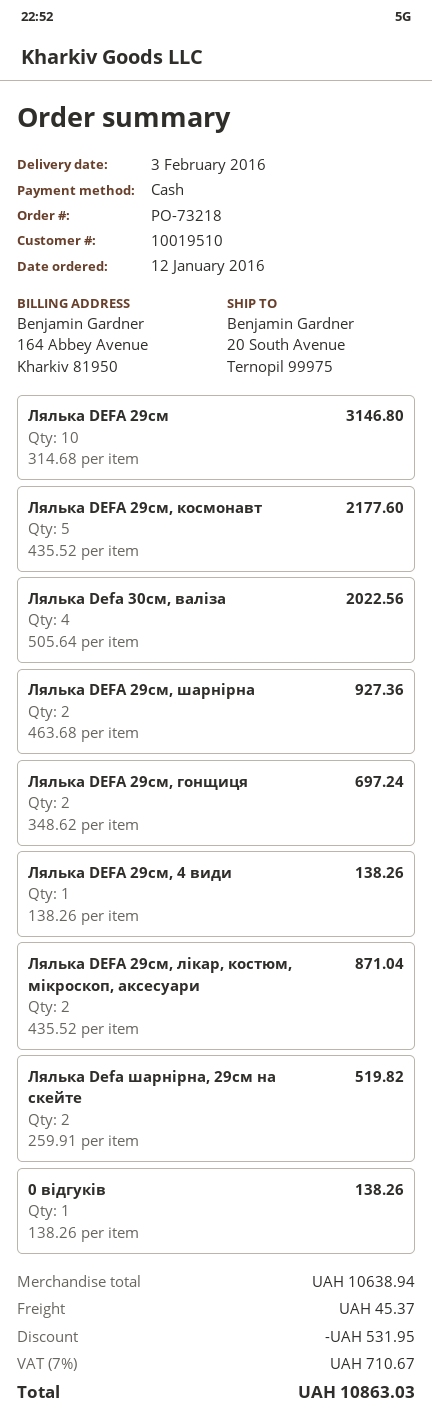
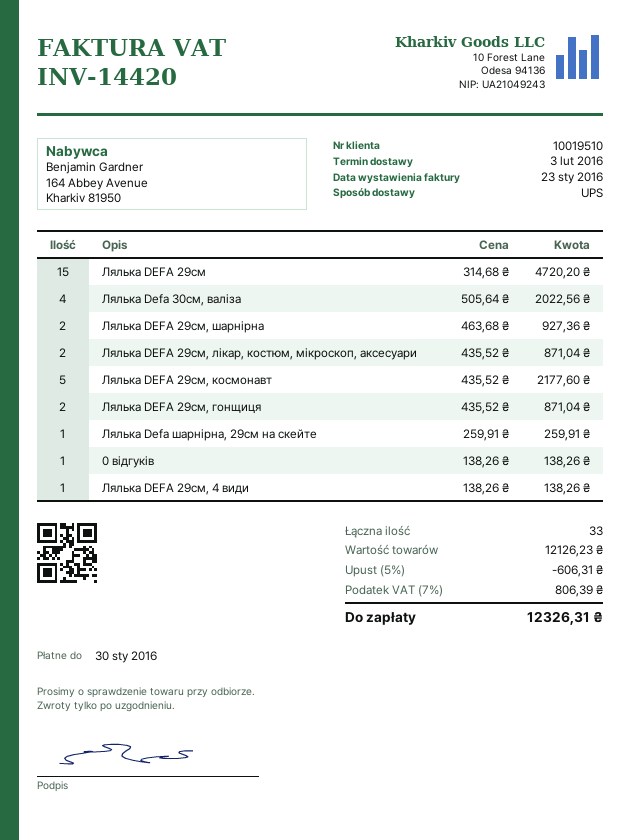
Лялька DEFA 29см: 10 x 314.68 = 3146.80 -> 15 x 314.68 = 4720.20
Лялька DEFA 29см, гонщиця: 2 x 348.62 = 697.24 -> 2 x 435.52 = 871.04
Лялька Defa шарнірна, 29см на скейте: 2 x 259.91 = 519.82 -> 1 x 259.91 = 259.91
subtotal: 10638.94 -> 12126.23
discount: 531.95 -> 606.31
shipping: 45.37 -> none
tax: 7% = 710.67 -> 7% = 806.39
total: 10863.03 -> 12326.31

